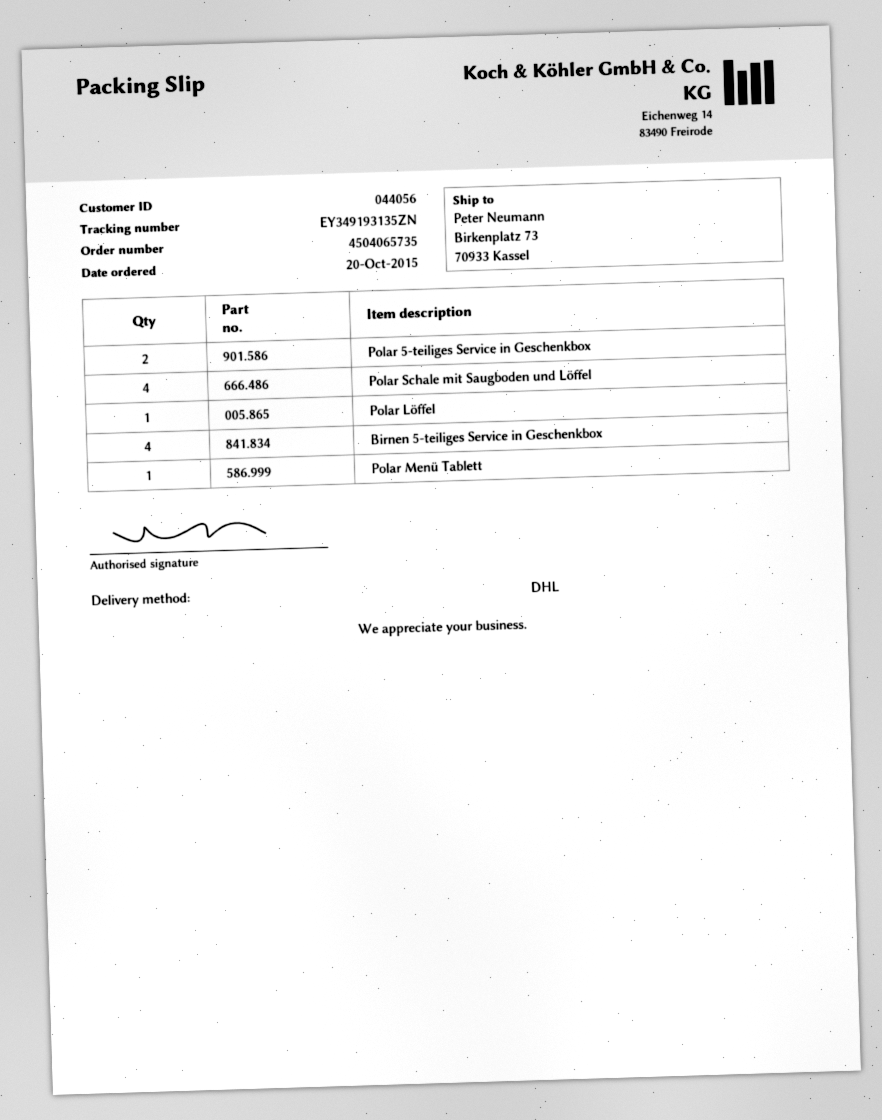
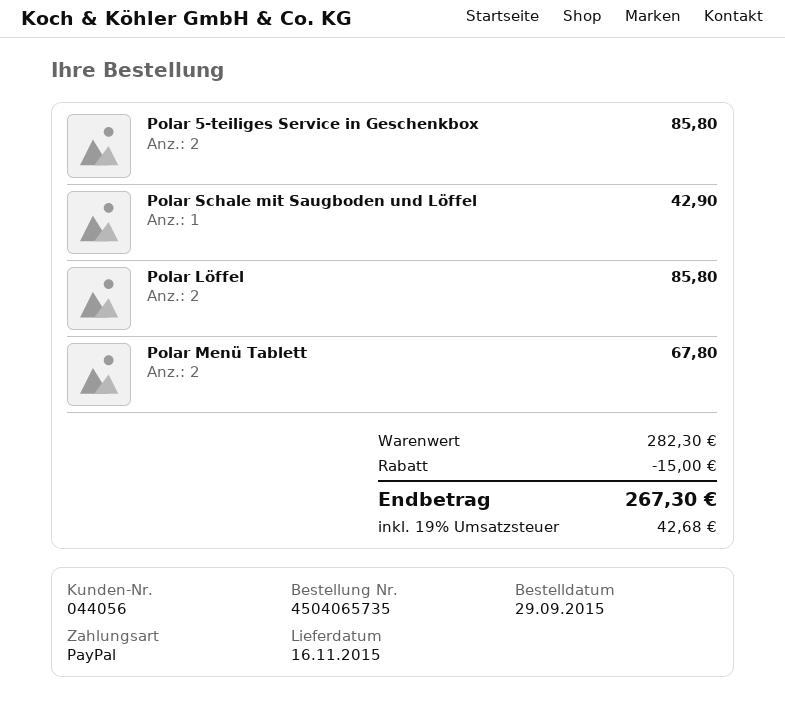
order date: 2015-10-20 -> 2015-09-29
Polar Schale mit Saugboden und Löffel: 4 -> 1
Polar Löffel: 1 -> 2
Birnen 5-teiliges Service in Geschenkbox: 4 -> none
Polar Menü Tablett: 1 -> 2

